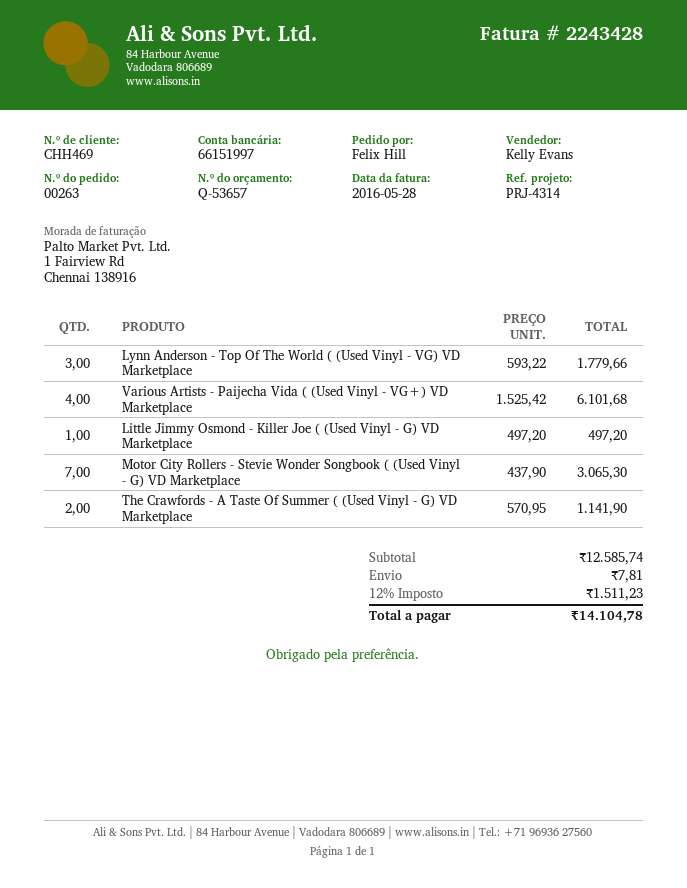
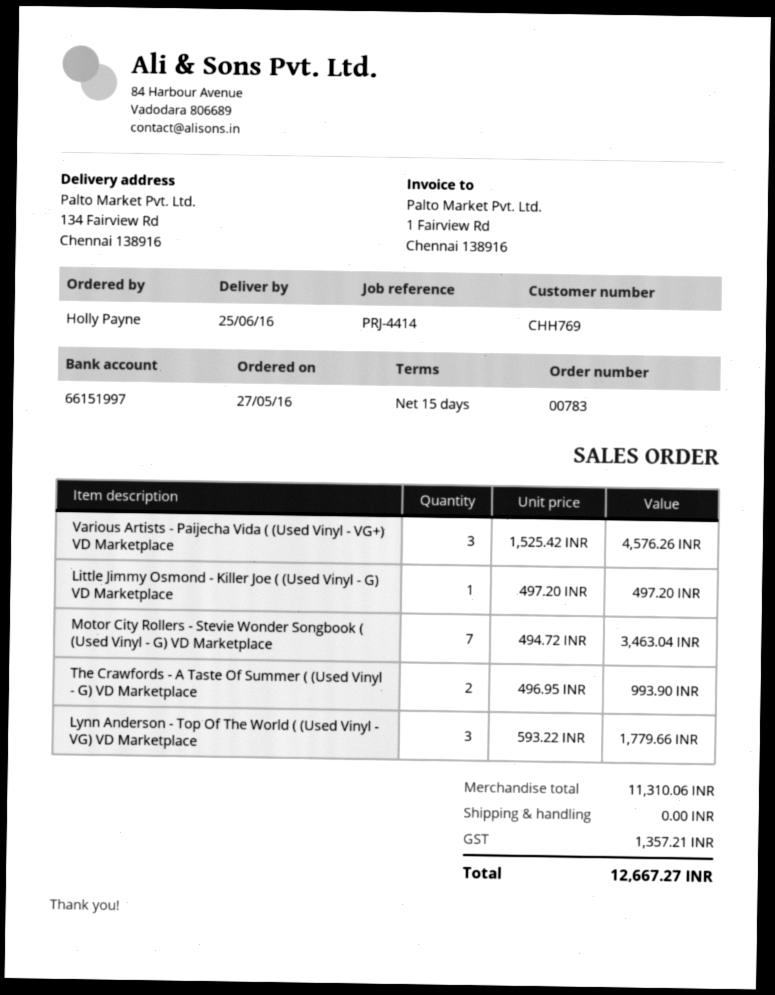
order number: 00263 -> 00783
customer number: CHH469 -> CHH769
reference: PRJ-4314 -> PRJ-4414
ordered by: Felix Hill -> Holly Payne
Various Artists - Paijecha Vida ( (Used Vinyl - VG+) VD Marketplace: 4 x 1525.42 = 6101.68 -> 3 x 1525.42 = 4576.26
Motor City Rollers - Stevie Wonder Songbook ( (Used Vinyl - G) VD Marketplace: 7 x 437.90 = 3065.30 -> 7 x 494.72 = 3463.04
The Crawfords - A Taste Of Summer ( (Used Vinyl - G) VD Marketplace: 2 x 570.95 = 1141.90 -> 2 x 496.95 = 993.90
subtotal: 12585.74 -> 11310.06
shipping: 7.81 -> 0.00
tax: 1511.23 -> 1357.21
total: 14104.78 -> 12667.27

